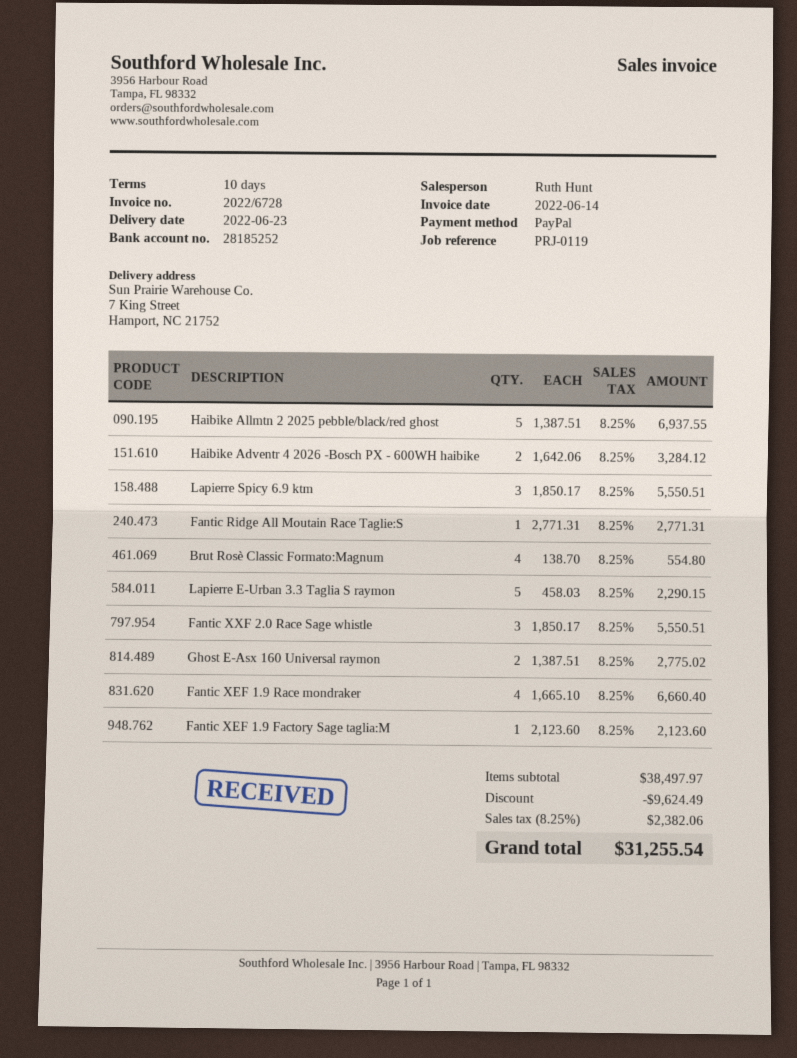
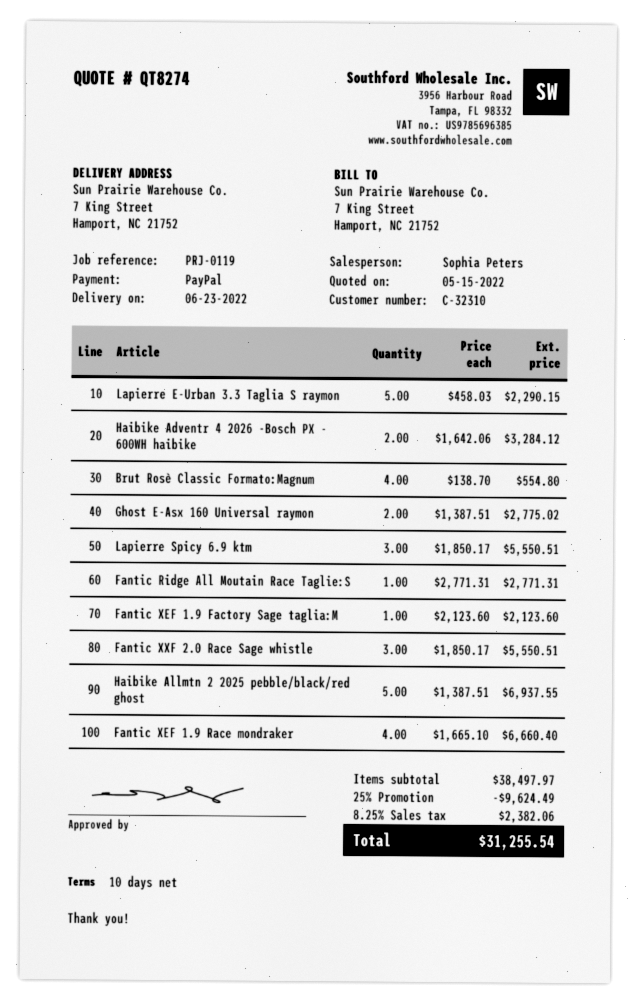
sales rep: Ruth Hunt -> Sophia Peters

